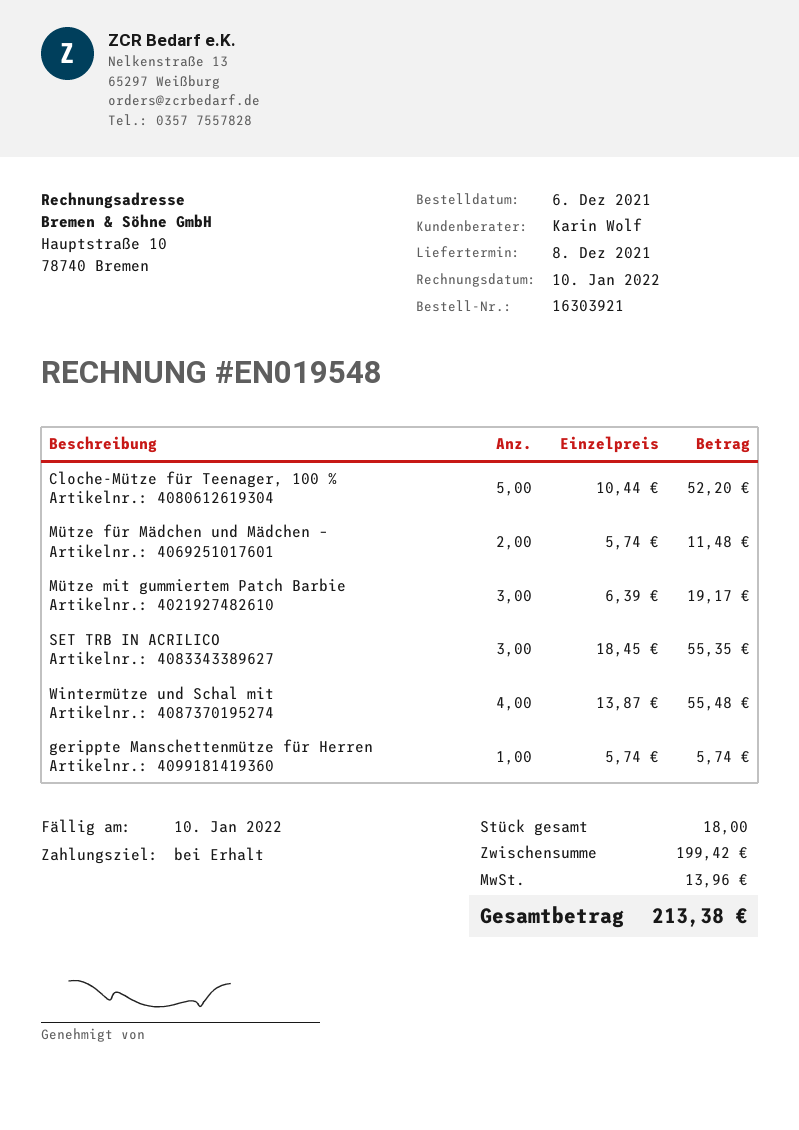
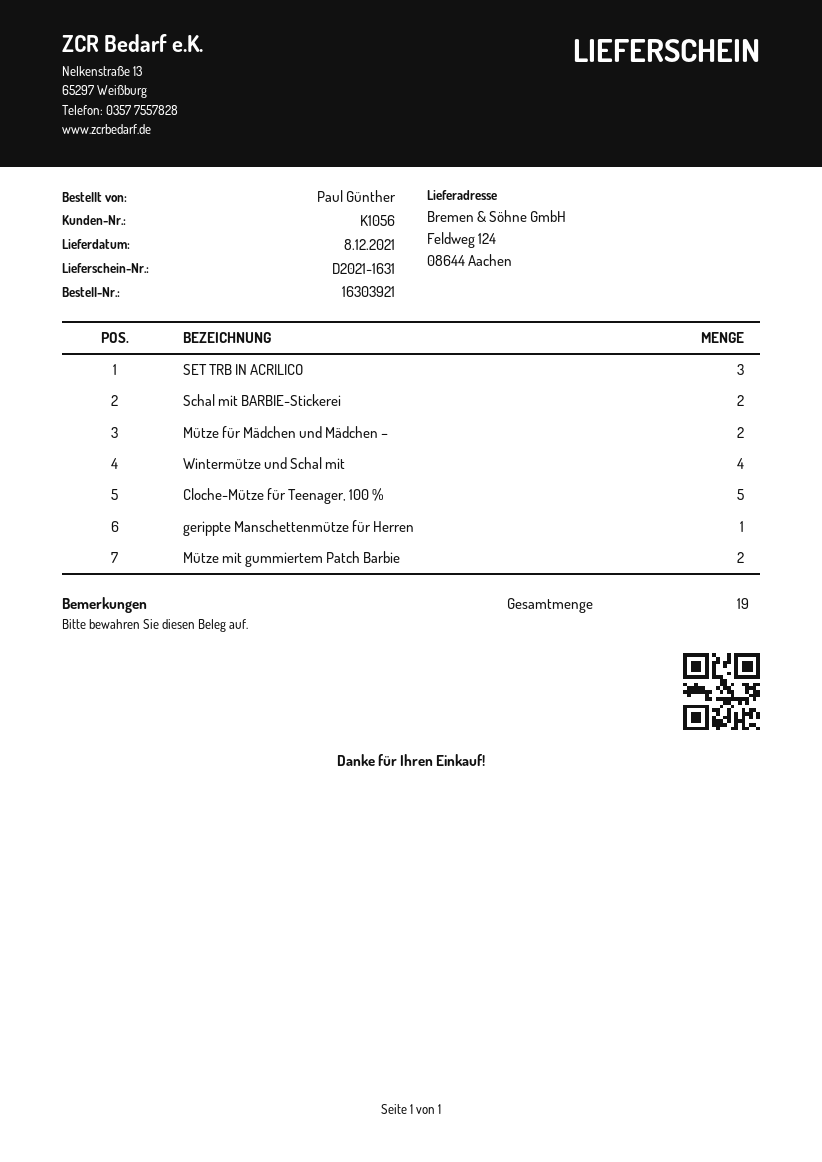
Mütze mit gummiertem Patch Barbie: 3 -> 2
Schal mit BARBIE-Stickerei: none -> 2
total quantity: 18 -> 19

